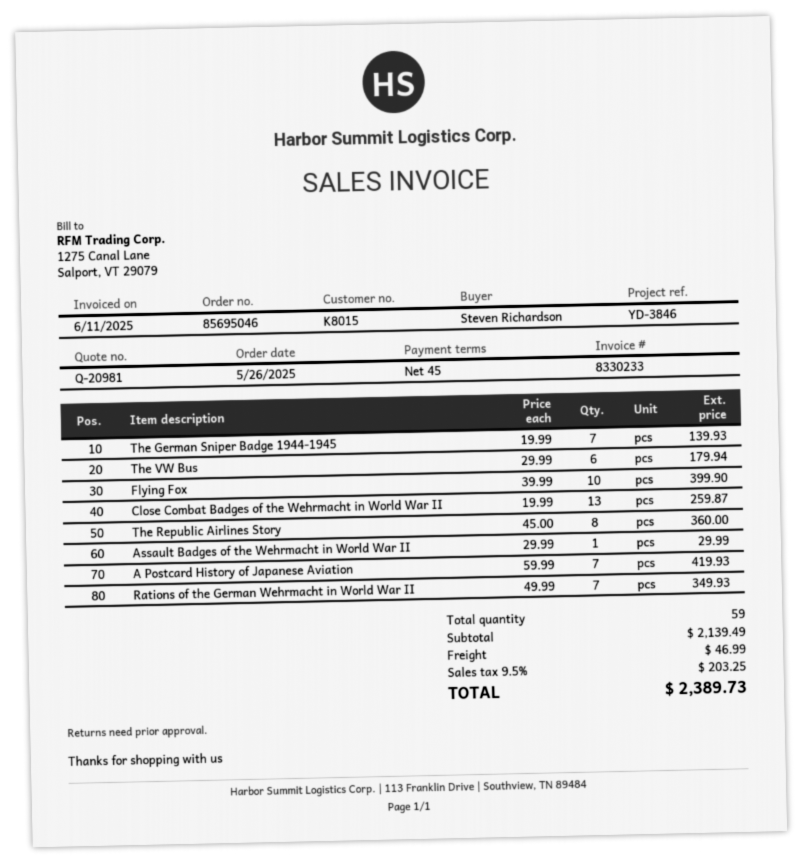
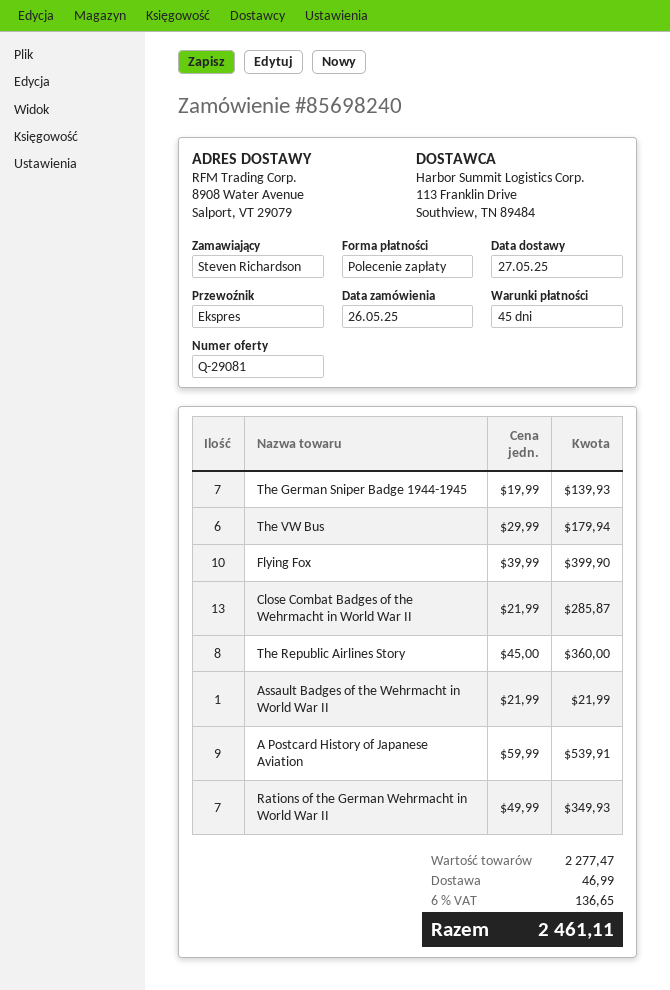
quote number: Q-20981 -> Q-29081
order number: 85695046 -> 85698240
Close Combat Badges of the Wehrmacht in World War II: 13 x 19.99 = 259.87 -> 13 x 21.99 = 285.87
Assault Badges of the Wehrmacht in World War II: 1 x 29.99 = 29.99 -> 1 x 21.99 = 21.99
A Postcard History of Japanese Aviation: 7 x 59.99 = 419.93 -> 9 x 59.99 = 539.91
subtotal: 2139.49 -> 2277.47
tax: 9.5% = 203.25 -> 6% = 136.65
total: 2389.73 -> 2461.11

